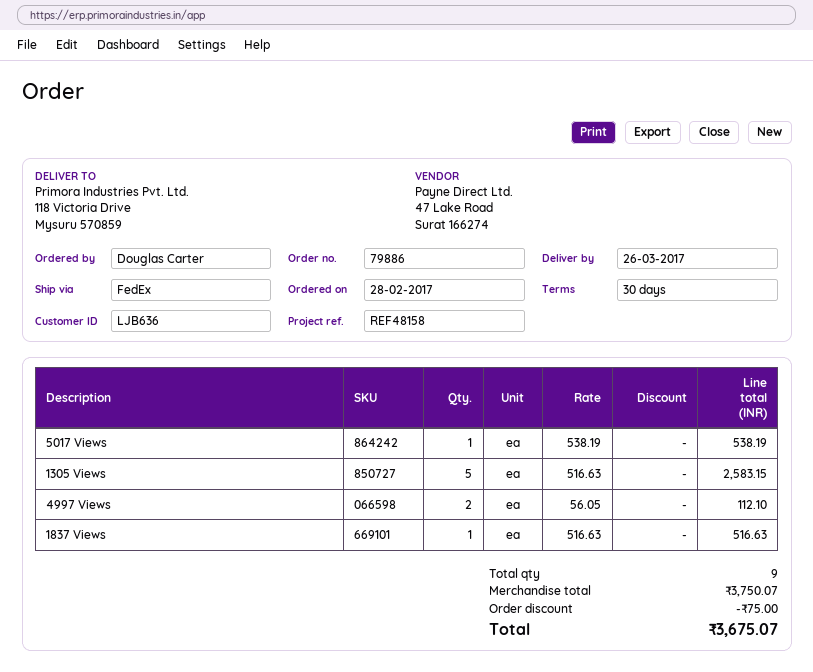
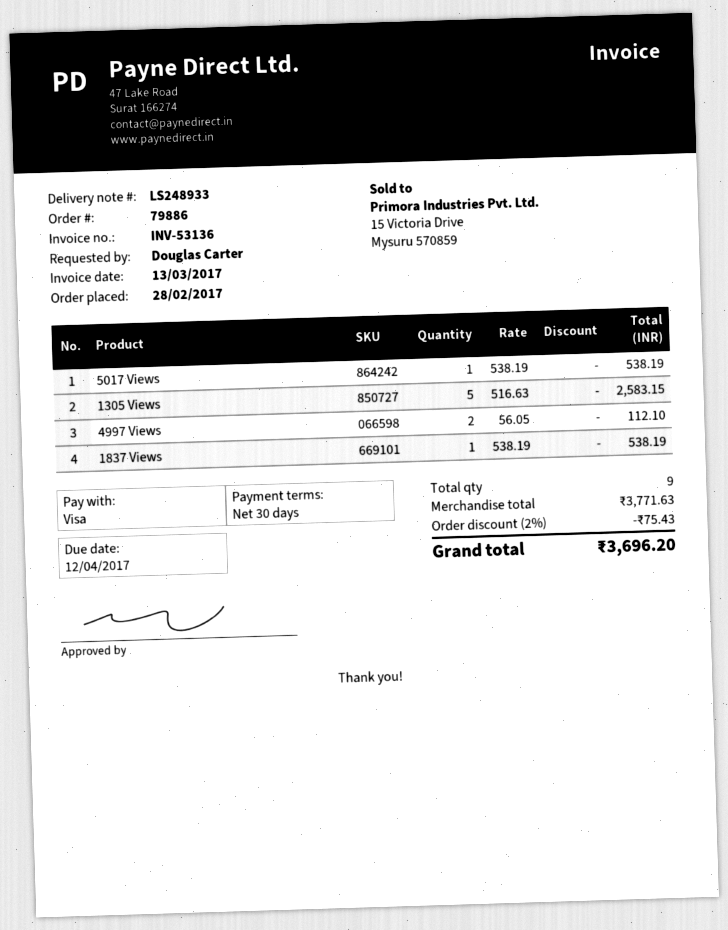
1837 Views: 1 x 516.63 = 516.63 -> 1 x 538.19 = 538.19
subtotal: 3750.07 -> 3771.63
discount: 75.00 -> 75.43
total: 3675.07 -> 3696.20

